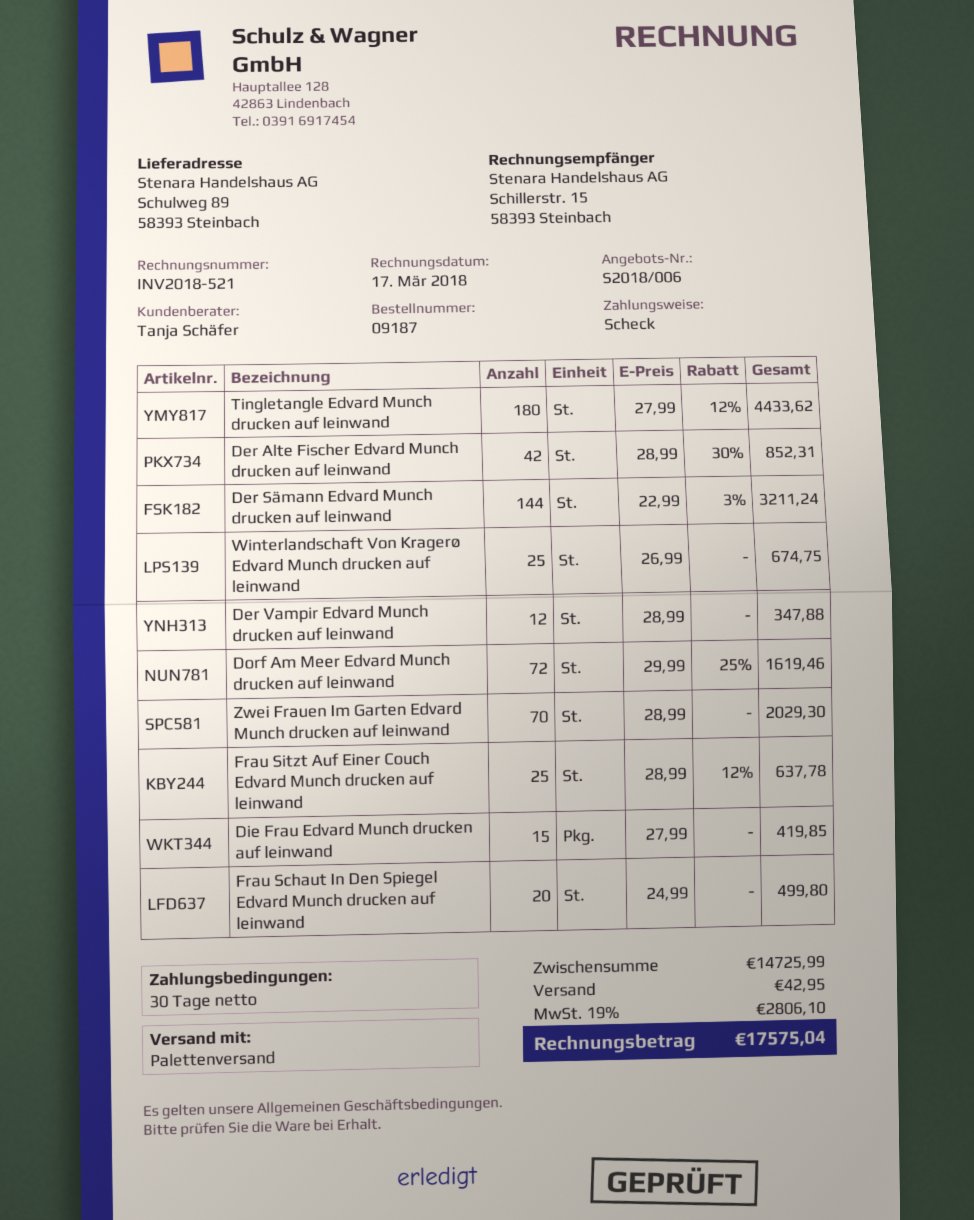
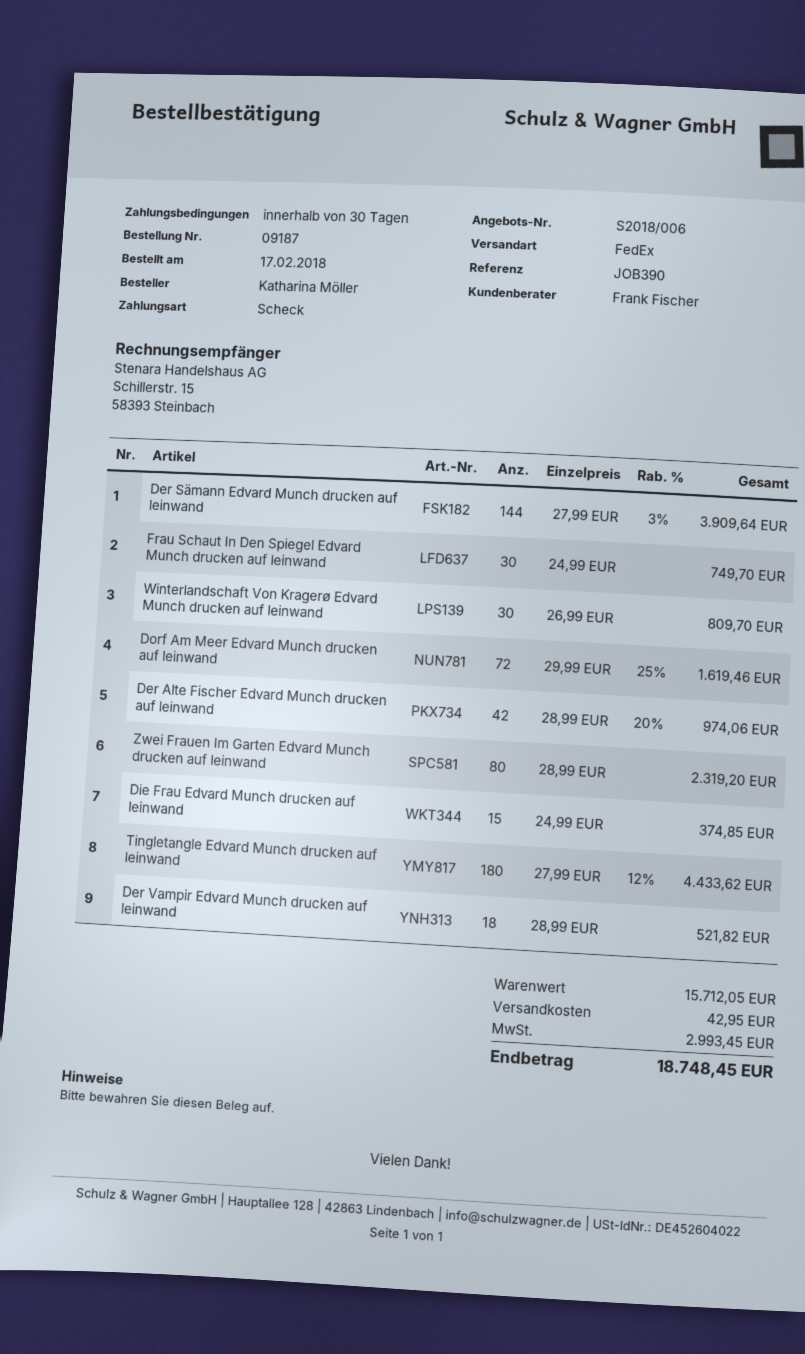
sales rep: Tanja Schäfer -> Frank Fischer
shipping method: pallet freight -> FedEx
Der Alte Fischer Edvard Munch drucken auf leinwand: 42 x 28.99 - 30% = 852.31 -> 42 x 28.99 - 20% = 974.06
Der Sämann Edvard Munch drucken auf leinwand: 144 x 22.99 - 3% = 3211.24 -> 144 x 27.99 - 3% = 3909.64
Winterlandschaft Von Kragerø Edvard Munch drucken auf leinwand: 25 x 26.99 = 674.75 -> 30 x 26.99 = 809.70
Der Vampir Edvard Munch drucken auf leinwand: 12 x 28.99 = 347.88 -> 18 x 28.99 = 521.82
Zwei Frauen Im Garten Edvard Munch drucken auf leinwand: 70 x 28.99 = 2029.30 -> 80 x 28.99 = 2319.20
Frau Sitzt Auf Einer Couch Edvard Munch drucken auf leinwand: 25 x 28.99 - 12% = 637.78 -> none
Die Frau Edvard Munch drucken auf leinwand: 15 x 27.99 = 419.85 -> 15 x 24.99 = 374.85
Frau Schaut In Den Spiegel Edvard Munch drucken auf leinwand: 20 x 24.99 = 499.80 -> 30 x 24.99 = 749.70
subtotal: 14725.99 -> 15712.05
tax: 2806.10 -> 2993.45
total: 17575.04 -> 18748.45

